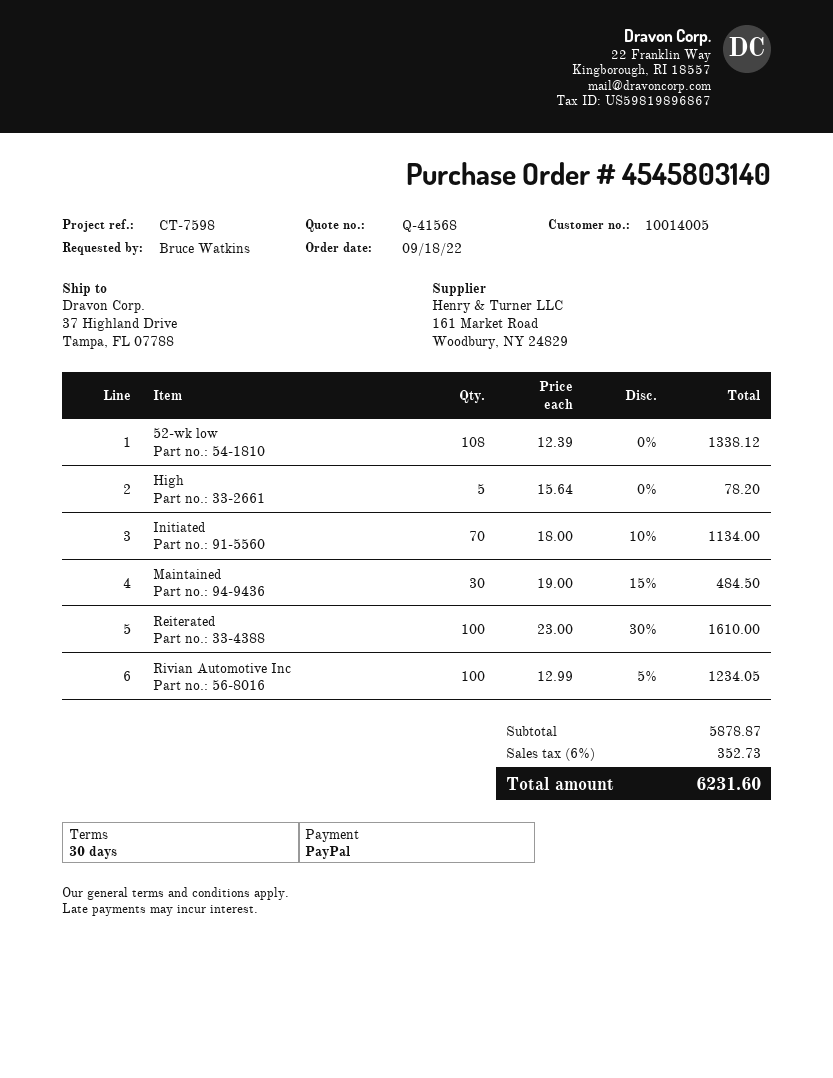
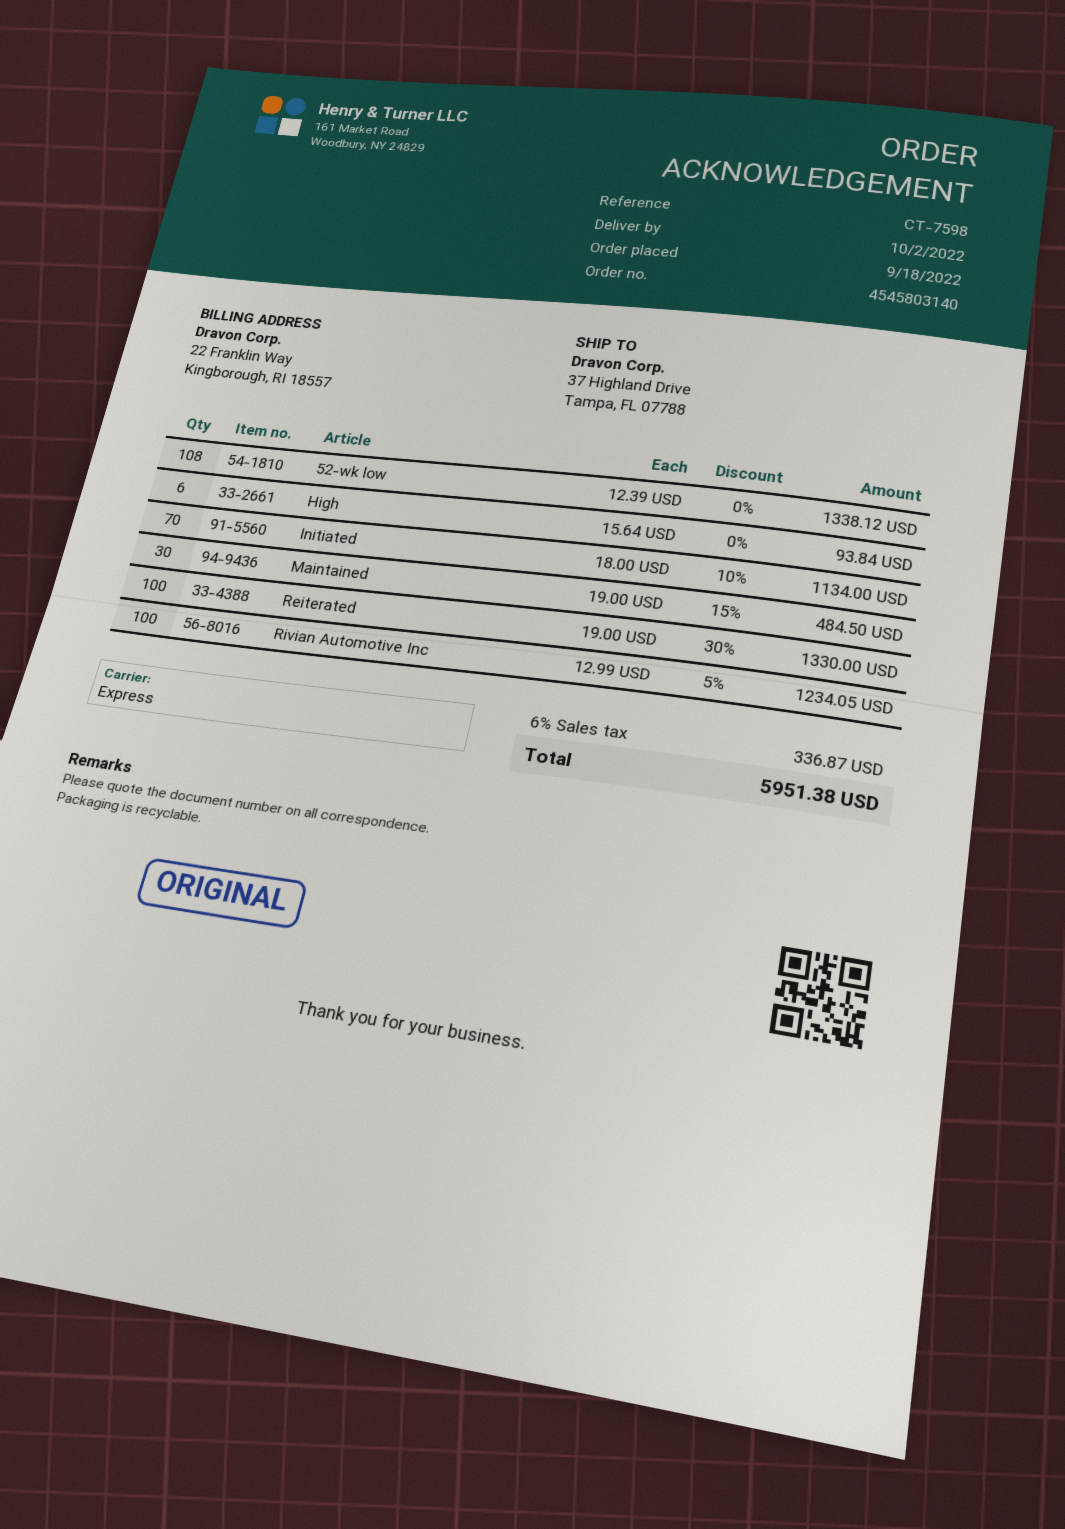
High: 5 x 15.64 = 78.20 -> 6 x 15.64 = 93.84
Reiterated: 100 x 23.00 - 30% = 1610.00 -> 100 x 19.00 - 30% = 1330.00
tax: 6% = 352.73 -> 6% = 336.87
total: 6231.60 -> 5951.38

